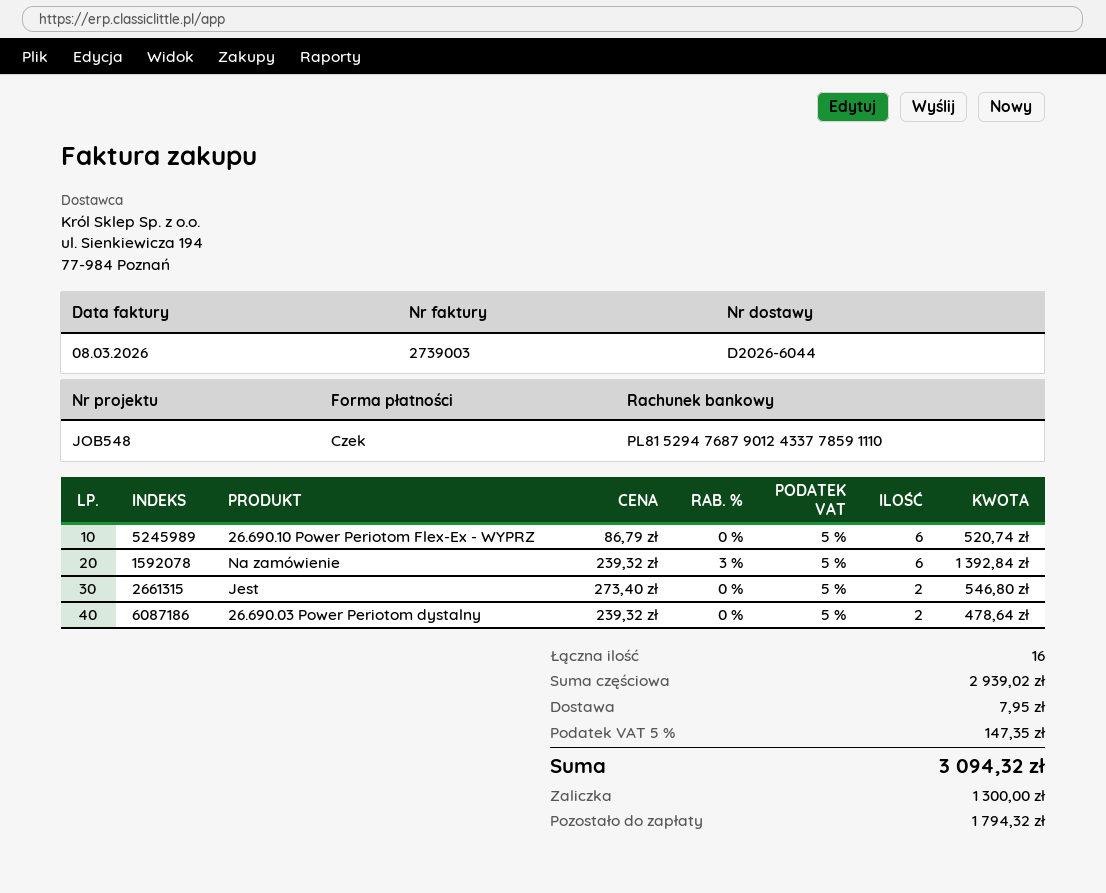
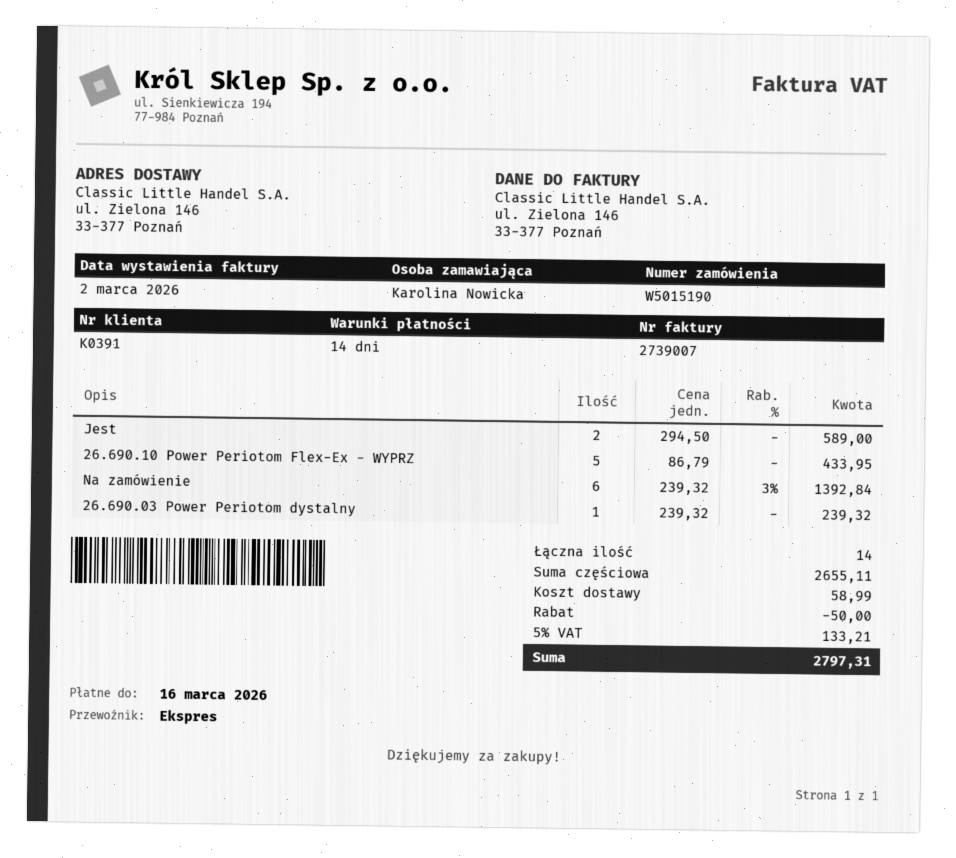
invoice number: 2739003 -> 2739007
invoice date: 2026-03-08 -> 2026-03-02
26.690.10 Power Periotom Flex-Ex - WYPRZ: 6 x 86.79 = 520.74 -> 5 x 86.79 = 433.95
Jest: 2 x 273.40 = 546.80 -> 2 x 294.50 = 589.00
26.690.03 Power Periotom dystalny: 2 x 239.32 = 478.64 -> 1 x 239.32 = 239.32
total quantity: 16 -> 14
subtotal: 2939.02 -> 2655.11
discount: none -> 50.00
shipping: 7.95 -> 58.99
tax: 5% = 147.35 -> 5% = 133.21
total: 3094.32 -> 2797.31

